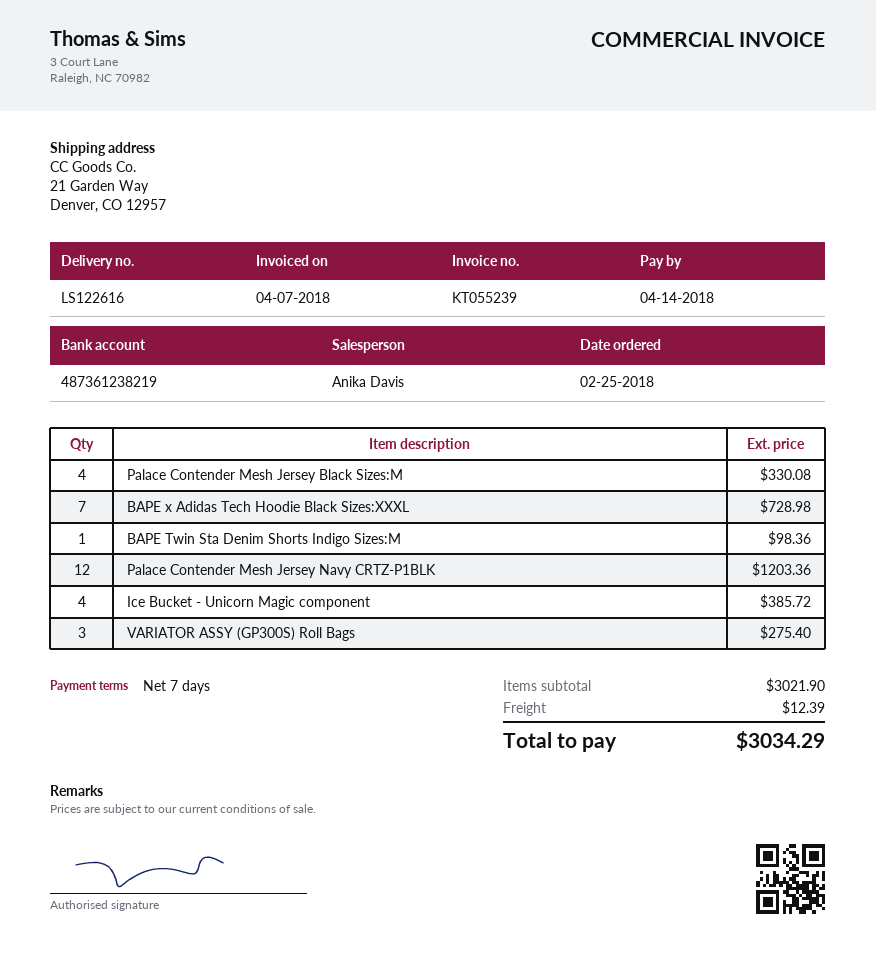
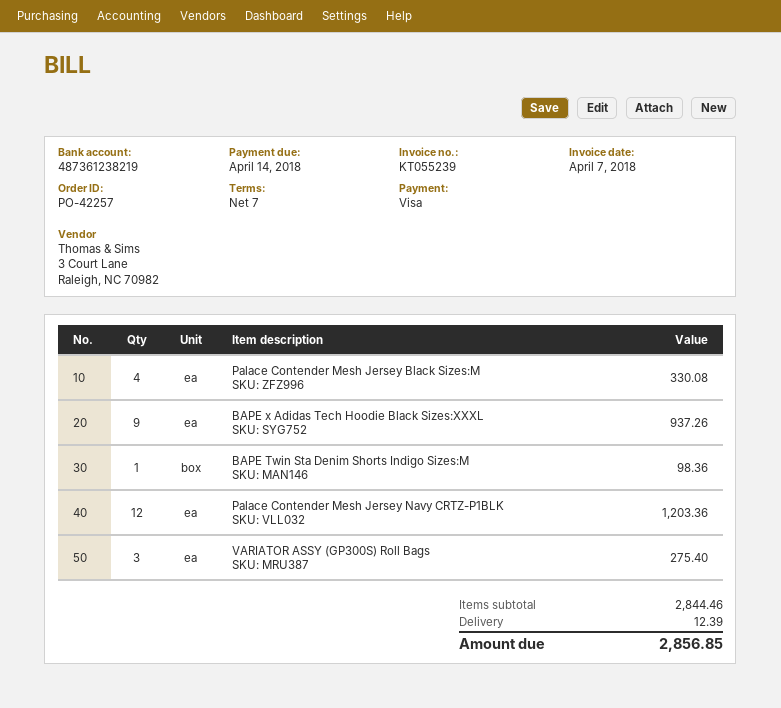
BAPE x Adidas Tech Hoodie Black Sizes:XXXL: 7 for 728.98 -> 9 for 937.26
Ice Bucket - Unicorn Magic component: 4 for 385.72 -> none
subtotal: 3021.90 -> 2844.46
total: 3034.29 -> 2856.85

